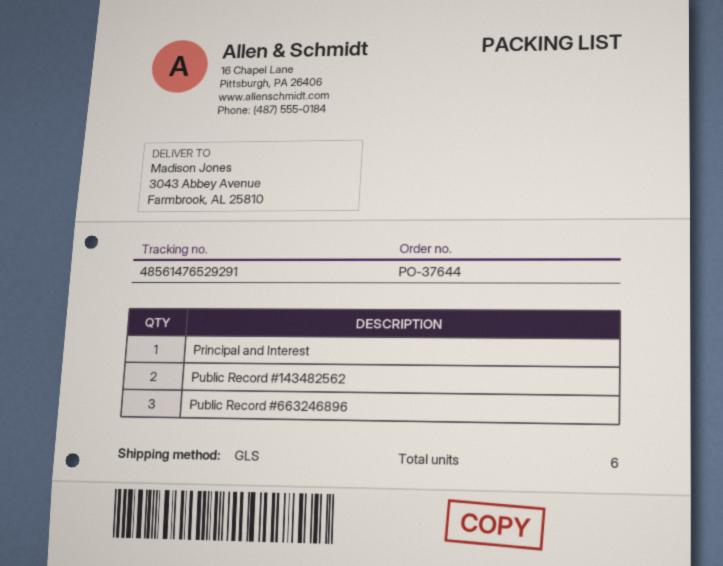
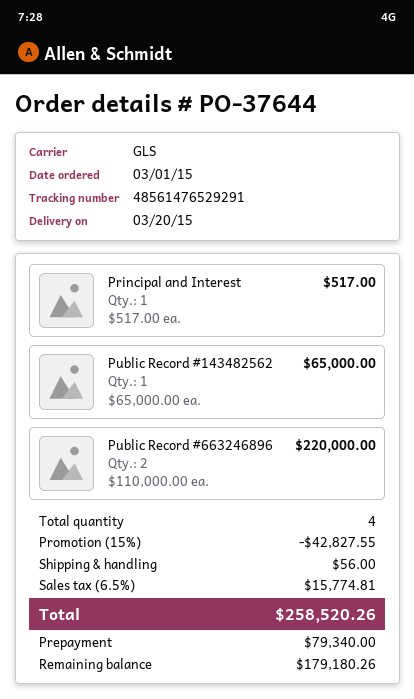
Public Record #143482562: 2 -> 1
Public Record #663246896: 3 -> 2
total quantity: 6 -> 4

